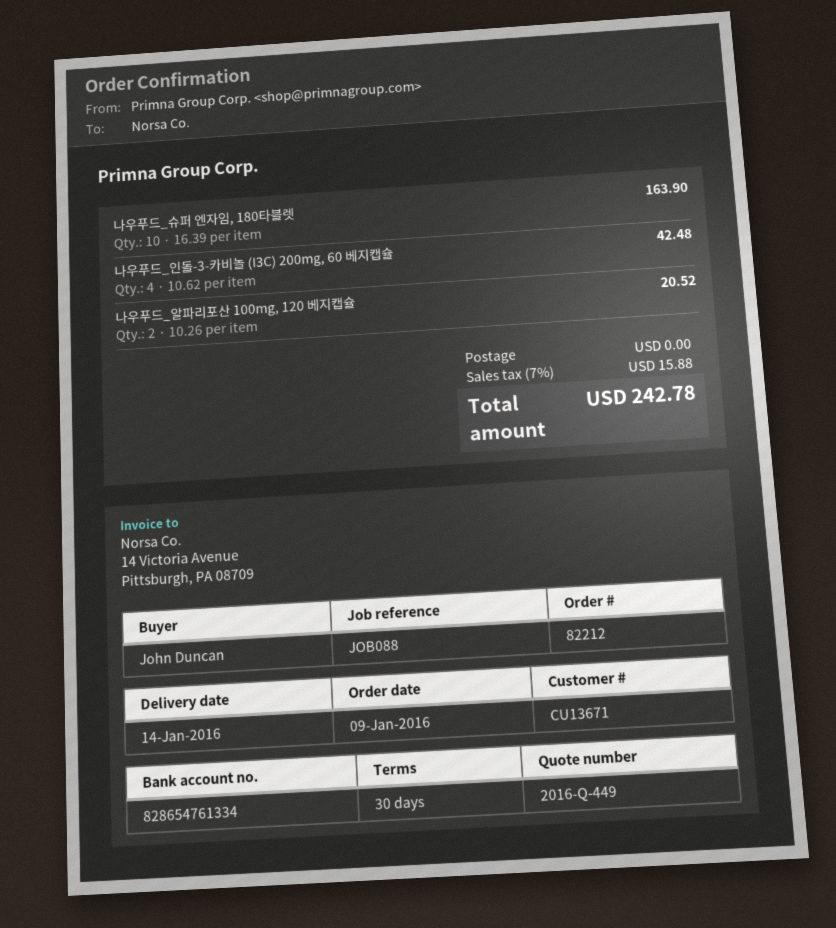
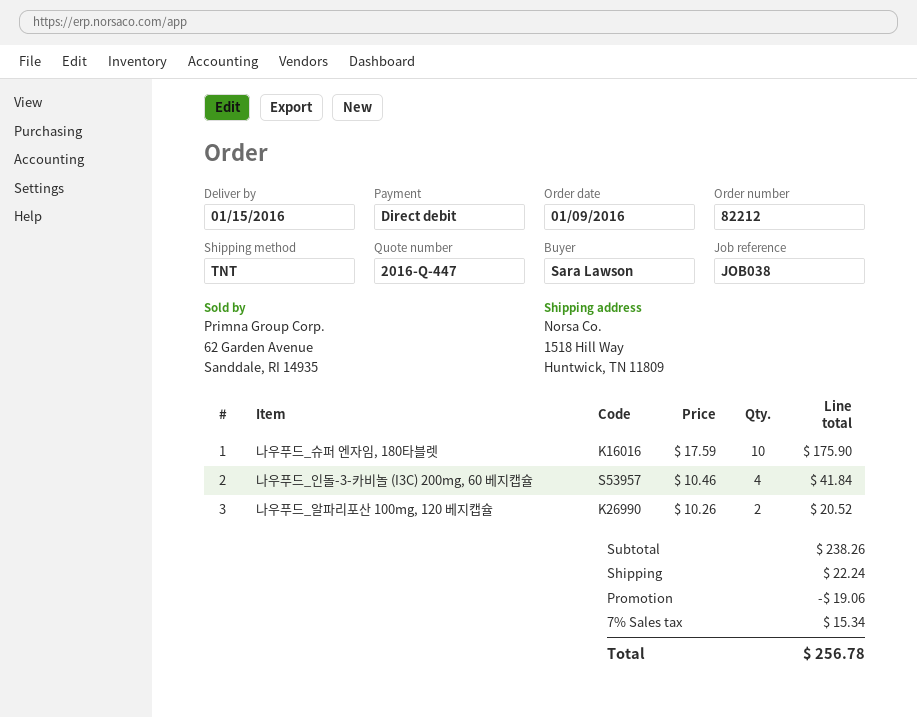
quote number: 2016-Q-449 -> 2016-Q-447
delivery date: 2016-01-14 -> 2016-01-15
reference: JOB088 -> JOB038
ordered by: John Duncan -> Sara Lawson
나우푸드_슈퍼 엔자임, 180타블렛: 10 x 16.39 = 163.90 -> 10 x 17.59 = 175.90
나우푸드_인돌-3-카비놀 (I3C) 200mg, 60 베지캡슐: 4 x 10.62 = 42.48 -> 4 x 10.46 = 41.84
discount: none -> 19.06
shipping: 0.00 -> 22.24
tax: 7% = 15.88 -> 7% = 15.34
total: 242.78 -> 256.78

